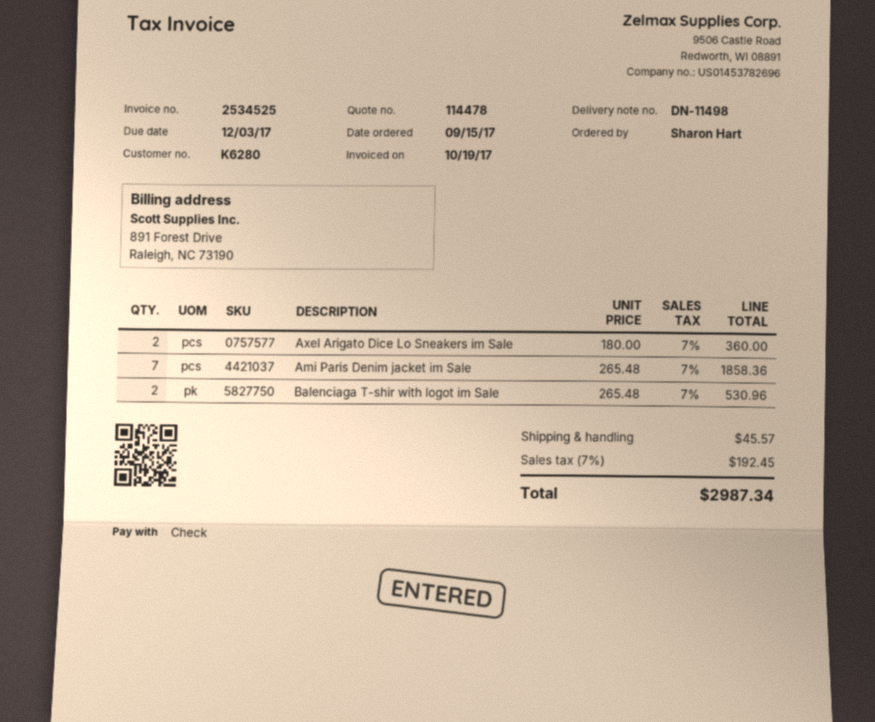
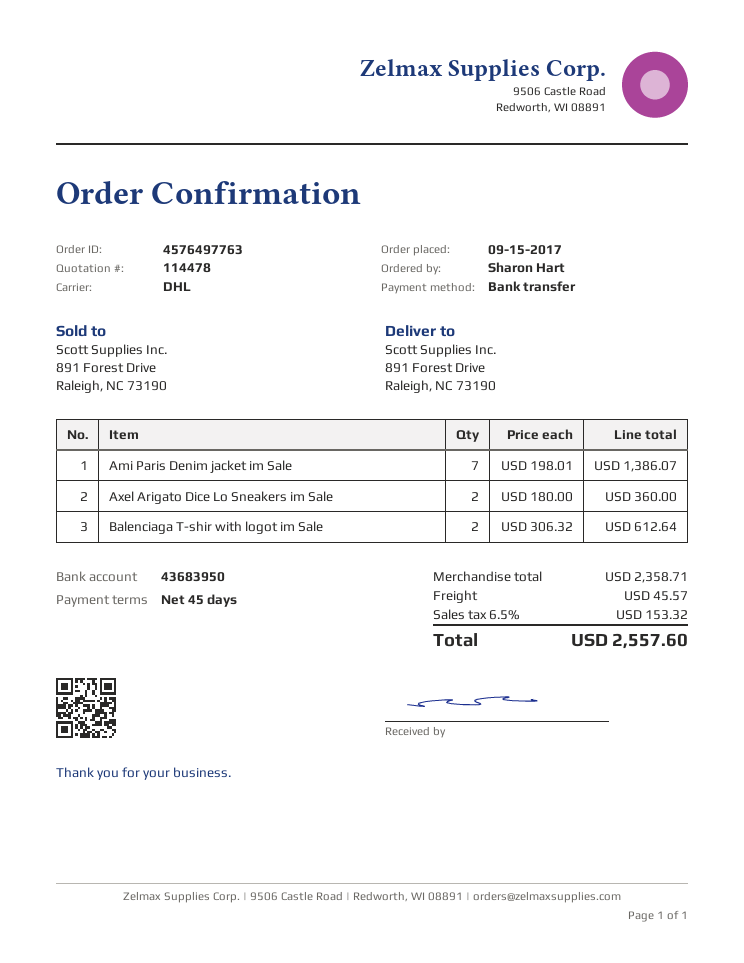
payment method: cheque -> bank transfer
Ami Paris Denim jacket im Sale: 7 x 265.48 = 1858.36 -> 7 x 198.01 = 1386.07
Balenciaga T-shir with logot im Sale: 2 x 265.48 = 530.96 -> 2 x 306.32 = 612.64
tax: 7% = 192.45 -> 6.5% = 153.32
total: 2987.34 -> 2557.60

